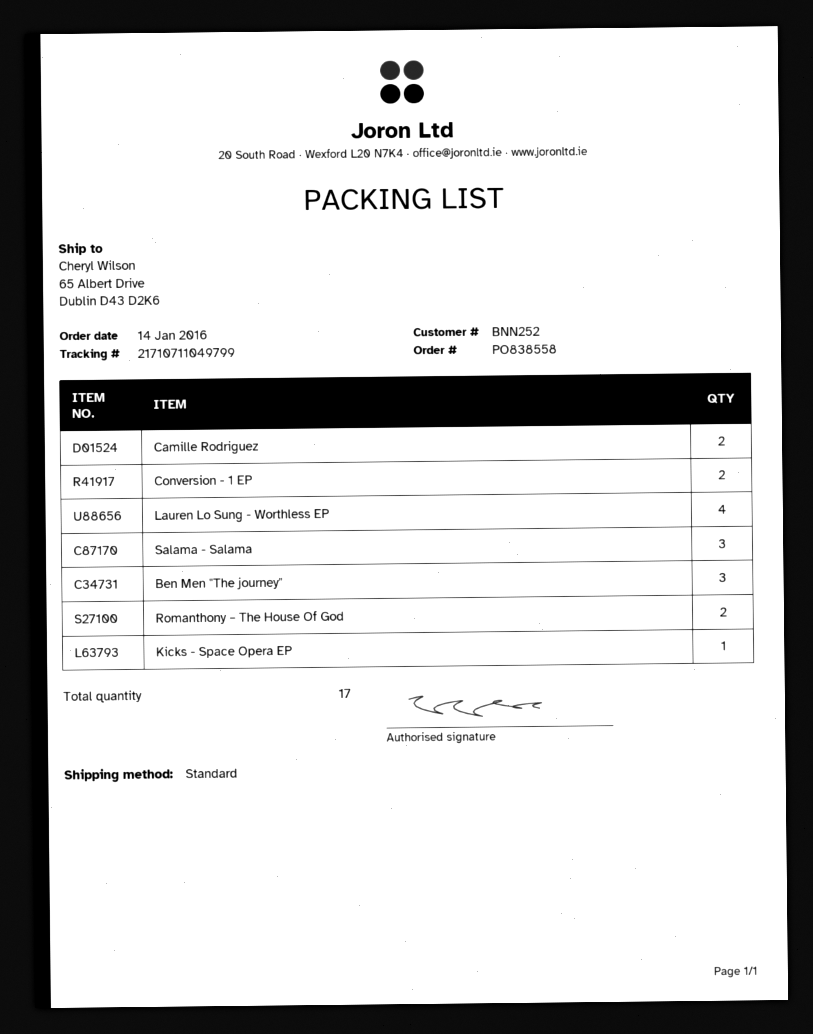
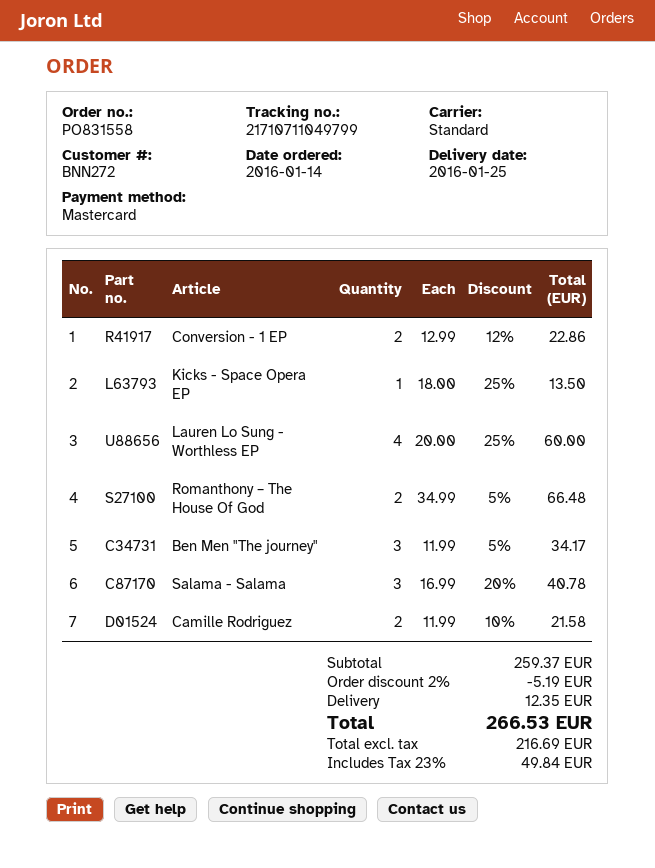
order number: PO838558 -> PO831558
customer number: BNN252 -> BNN272

